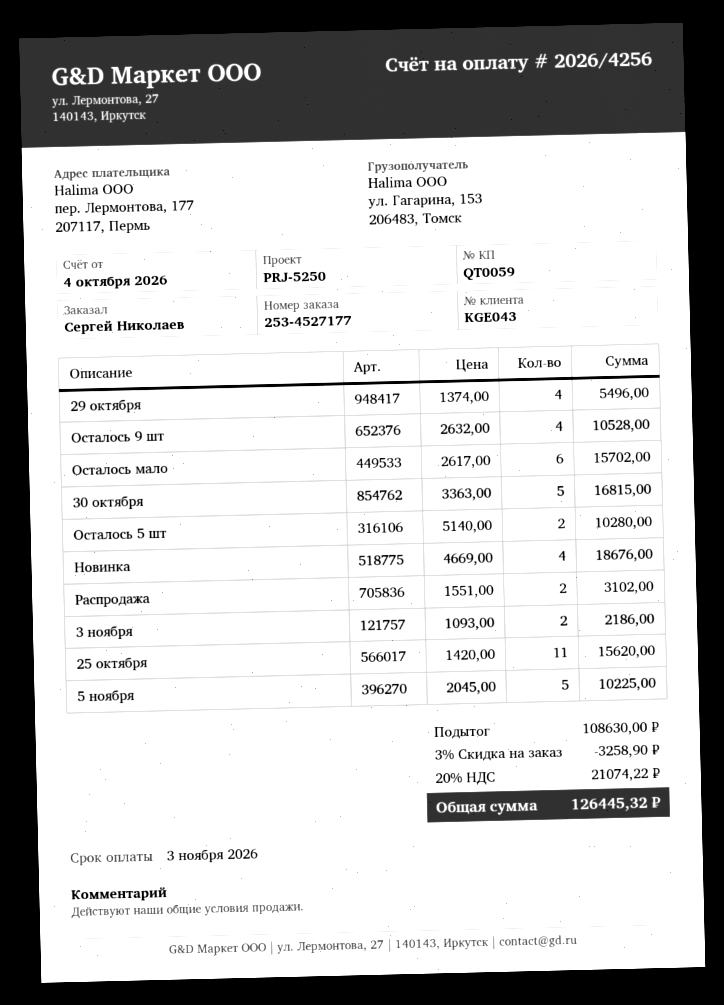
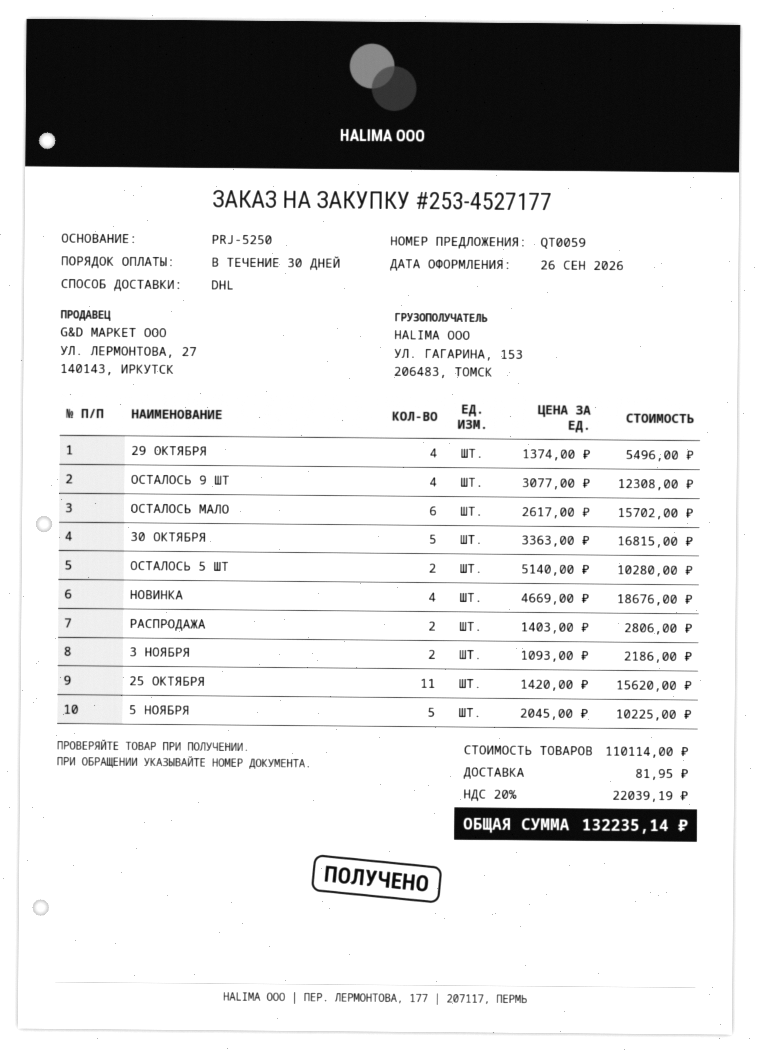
Осталось 9 шт: 4 x 2632.00 = 10528.00 -> 4 x 3077.00 = 12308.00
Распродажа: 2 x 1551.00 = 3102.00 -> 2 x 1403.00 = 2806.00
subtotal: 108630.00 -> 110114.00
discount: 3% = 3258.90 -> none
shipping: none -> 81.95
tax: 20% = 21074.22 -> 20% = 22039.19
total: 126445.32 -> 132235.14

